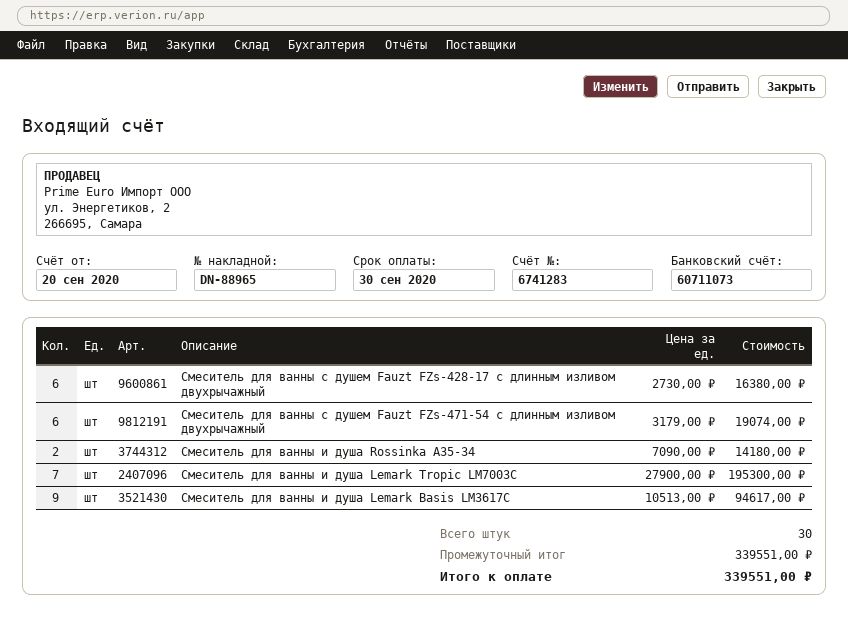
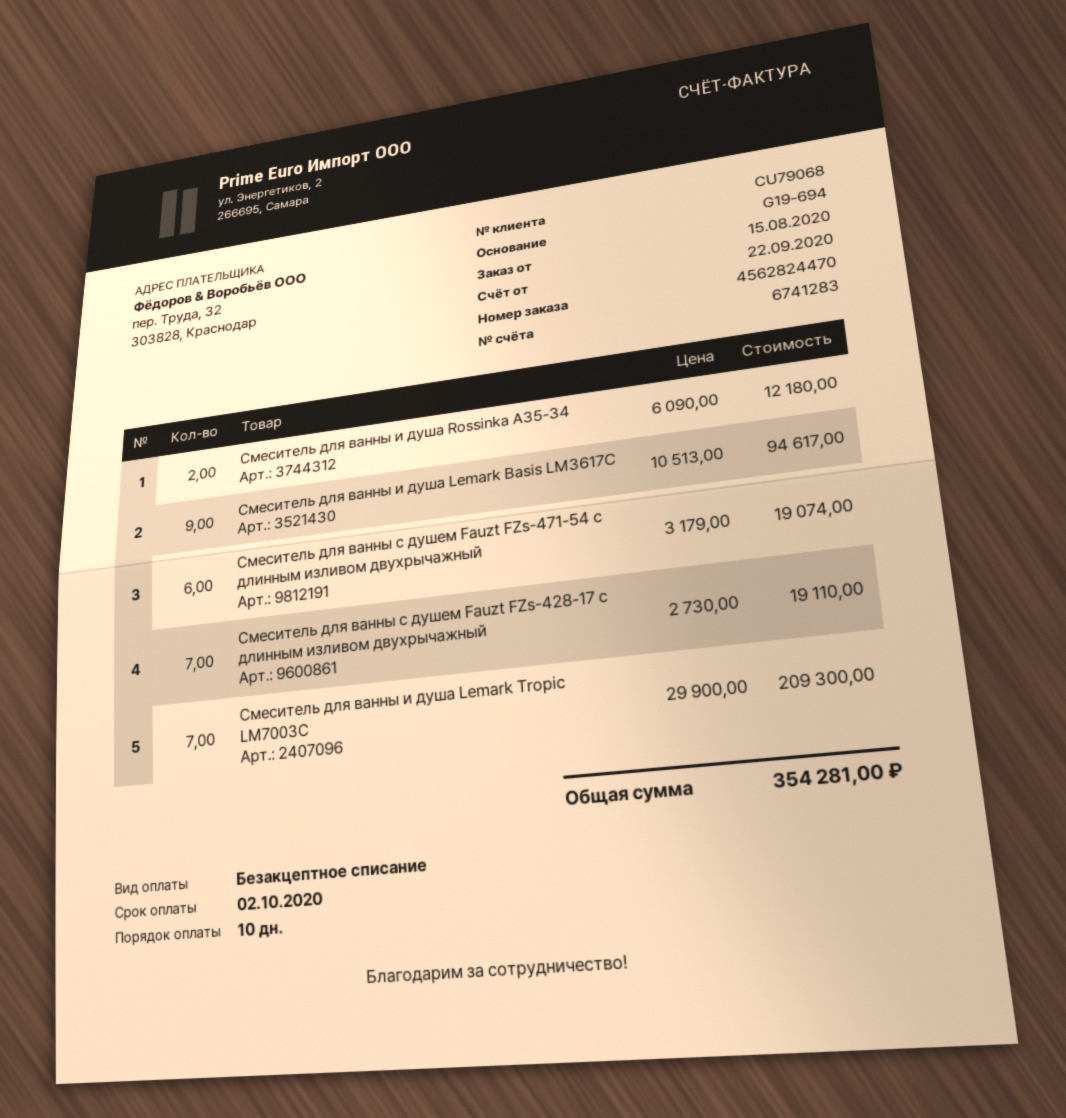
invoice date: 2020-09-20 -> 2020-09-22
due date: 2020-09-30 -> 2020-10-02
Смеситель для ванны с душем Fauzt FZs-428-17 с длинным изливом двухрычажный: 6 x 2730.00 = 16380.00 -> 7 x 2730.00 = 19110.00
Смеситель для ванны и душа Rossinka A35-34: 2 x 7090.00 = 14180.00 -> 2 x 6090.00 = 12180.00
Смеситель для ванны и душа Lemark Tropic LM7003C: 7 x 27900.00 = 195300.00 -> 7 x 29900.00 = 209300.00
total: 339551.00 -> 354281.00

